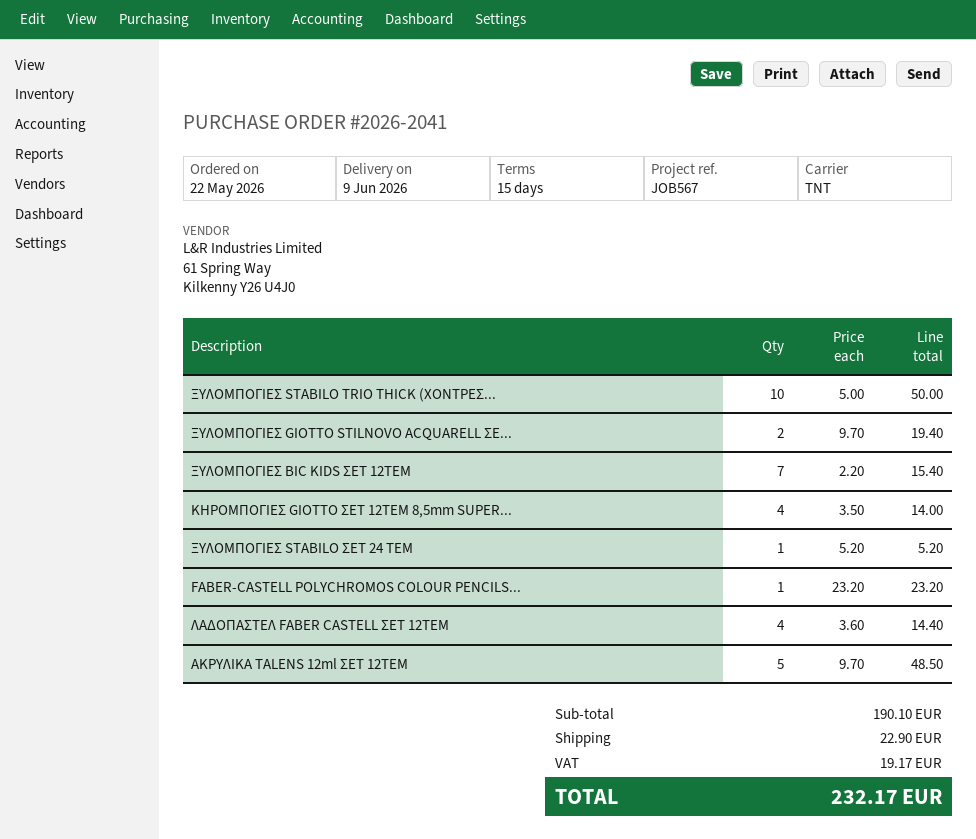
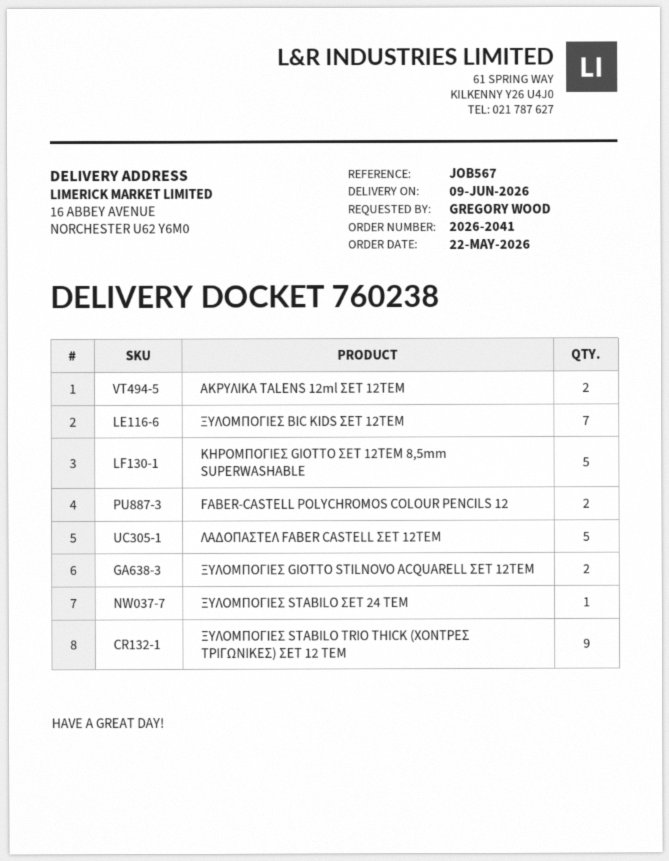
ΞΥΛΟΜΠΟΓΙΕΣ STABILO TRIO THICK (ΧΟΝΤΡΕΣ...: 10 -> 9
ΚΗΡΟΜΠΟΓΙΕΣ GIOTTO ΣΕΤ 12ΤΕΜ 8,5mm SUPER...: 4 -> 5
FABER-CASTELL POLYCHROMOS COLOUR PENCILS...: 1 -> 2
ΛΑΔΟΠΑΣΤΕΛ FABER CASTELL ΣΕΤ 12ΤΕΜ: 4 -> 5
ΑΚΡΥΛΙΚΑ TALENS 12ml ΣΕΤ 12ΤΕΜ: 5 -> 2

